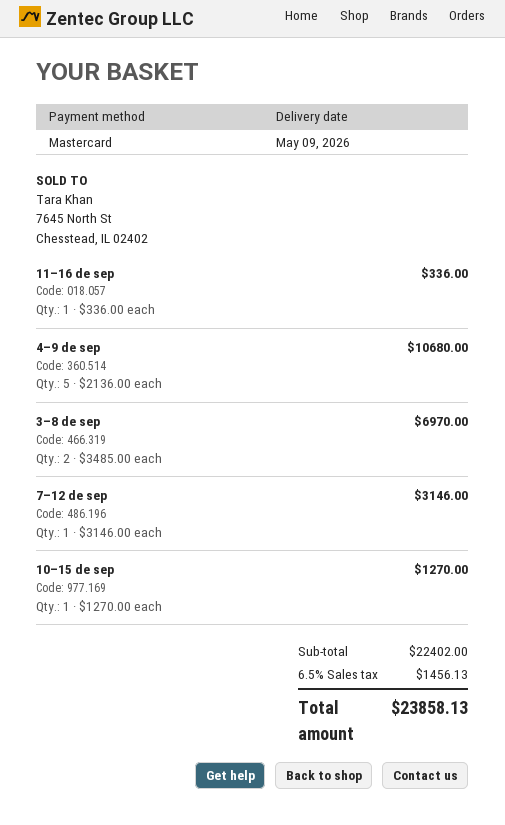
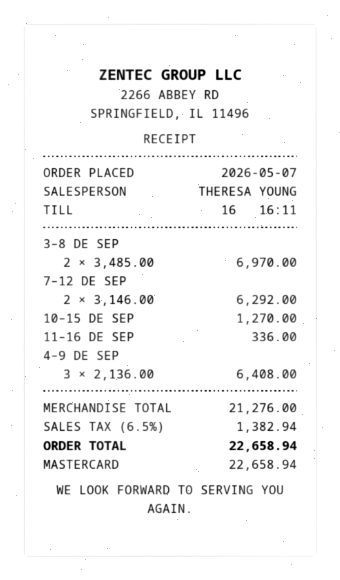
4–9 de sep: 5 x 2136.00 = 10680.00 -> 3 x 2136.00 = 6408.00
7–12 de sep: 1 x 3146.00 = 3146.00 -> 2 x 3146.00 = 6292.00
subtotal: 22402.00 -> 21276.00
tax: 6.5% = 1456.13 -> 6.5% = 1382.94
total: 23858.13 -> 22658.94

